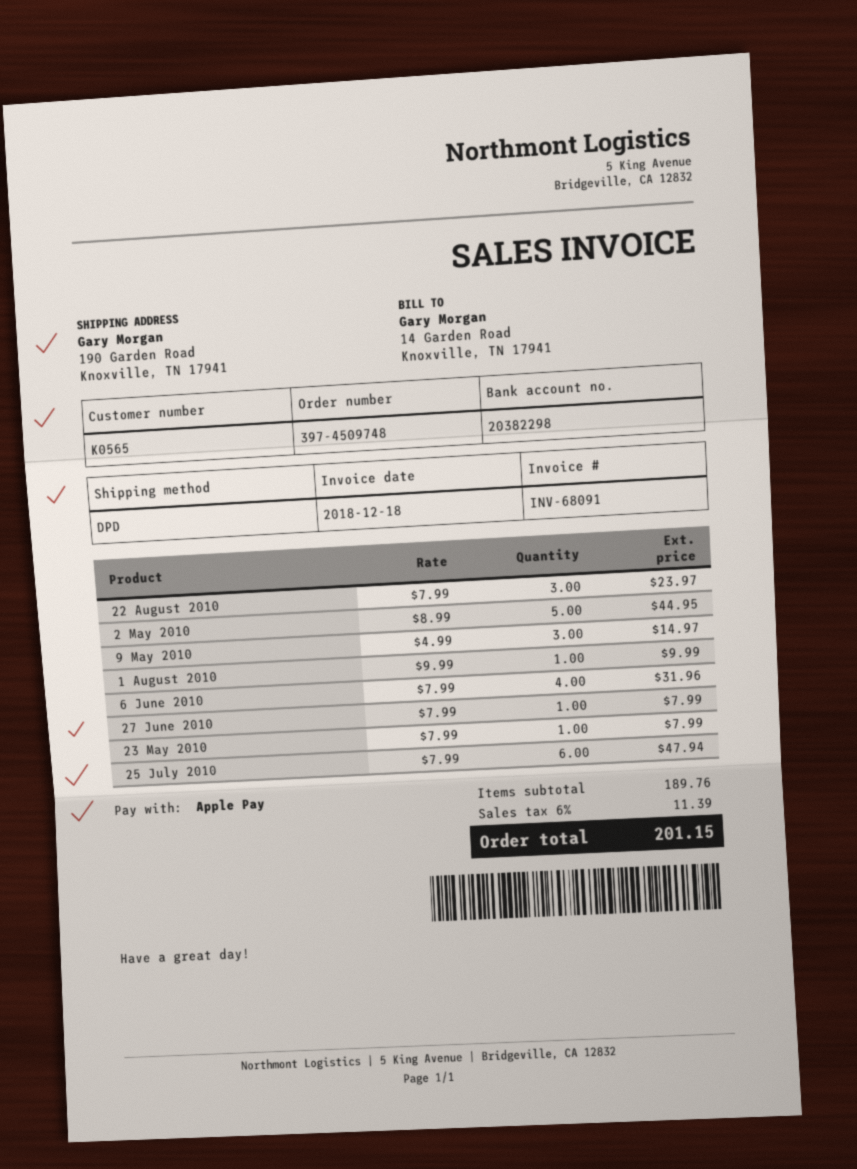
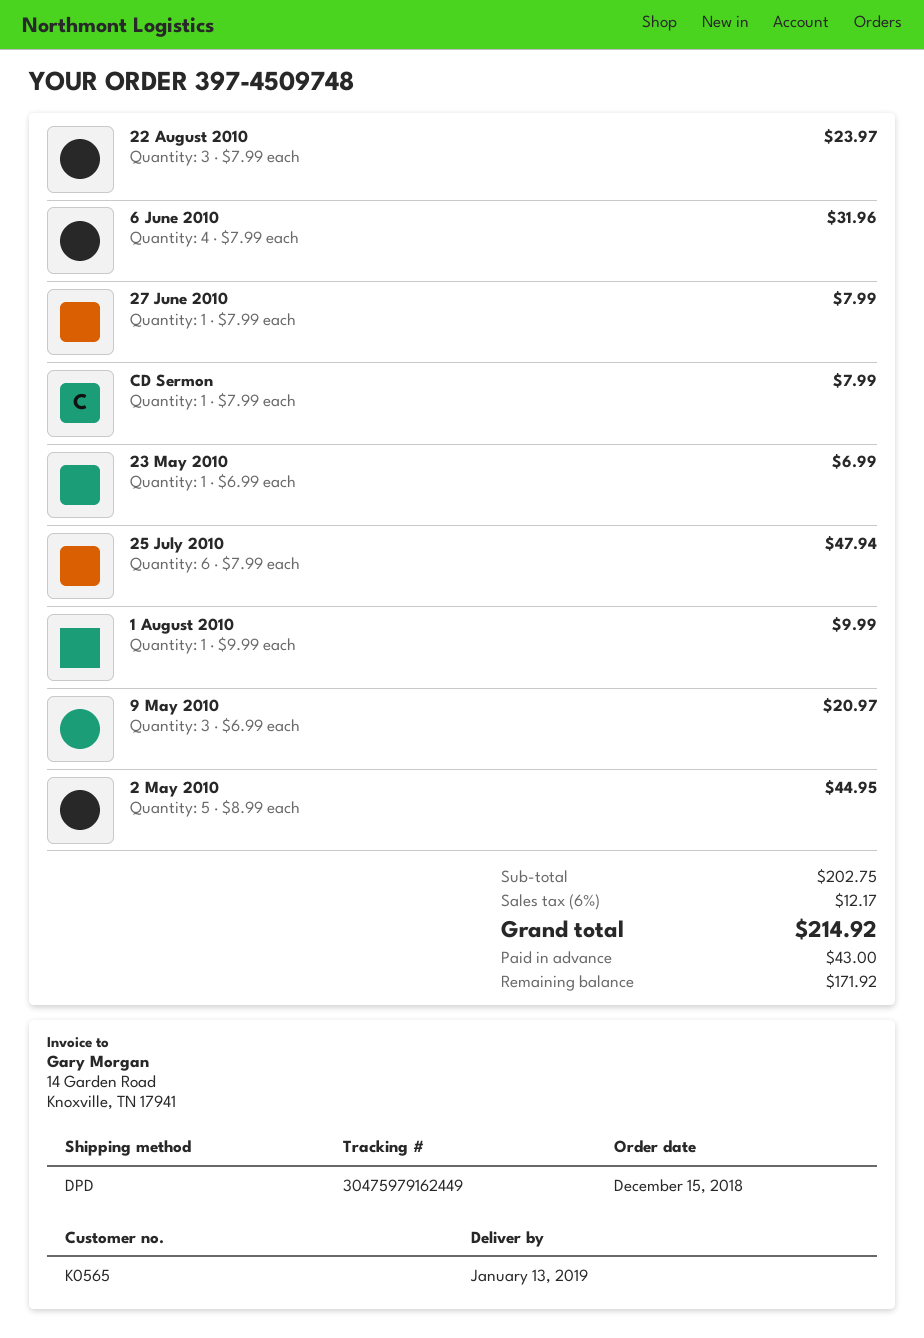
9 May 2010: 3 x 4.99 = 14.97 -> 3 x 6.99 = 20.97
23 May 2010: 1 x 7.99 = 7.99 -> 1 x 6.99 = 6.99
CD Sermon: none -> 1 x 7.99 = 7.99
subtotal: 189.76 -> 202.75
tax: 6% = 11.39 -> 6% = 12.17
total: 201.15 -> 214.92

